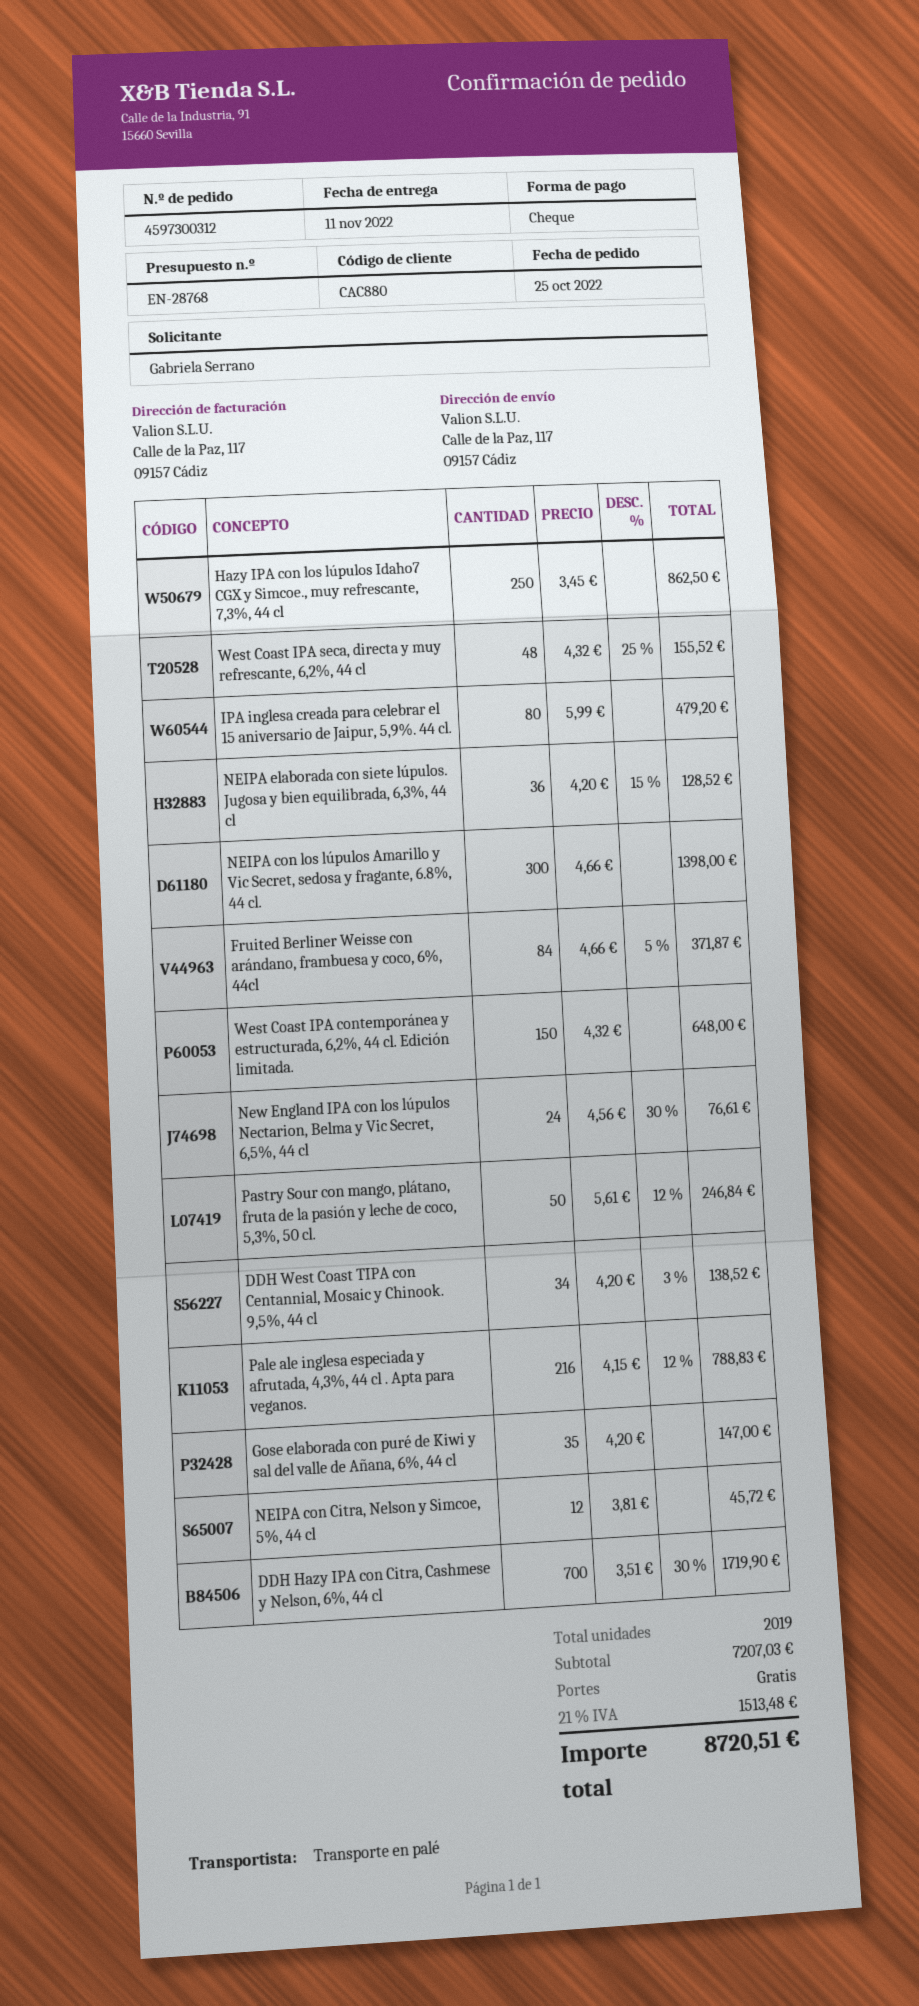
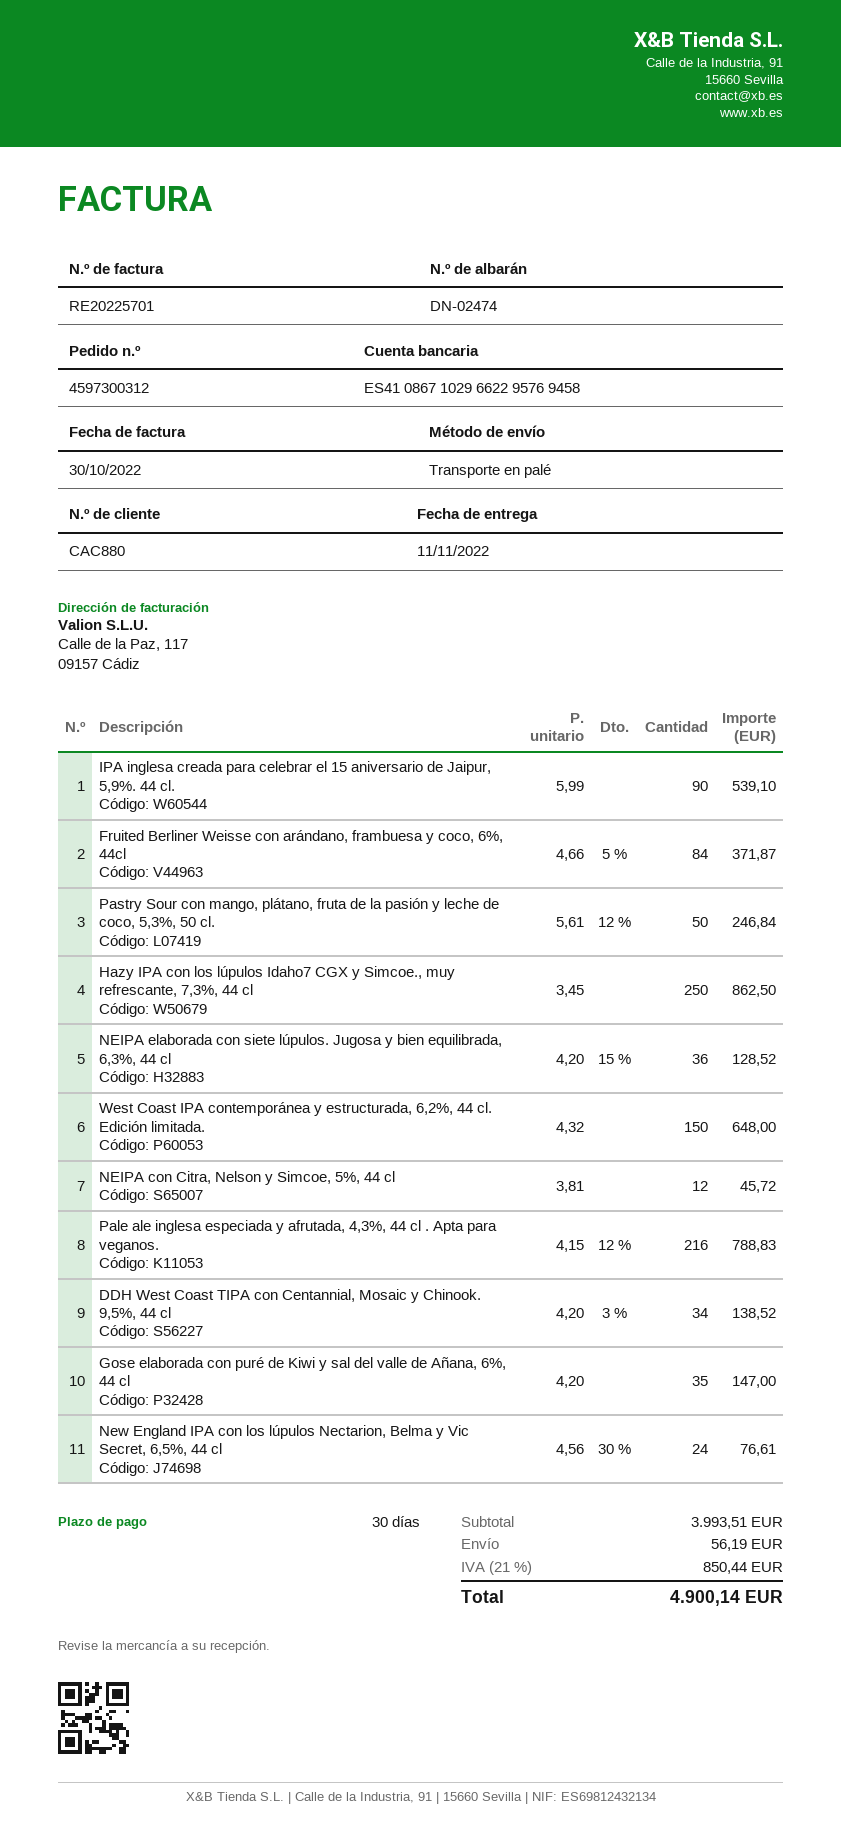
West Coast IPA seca, directa y muy refrescante, 6,2%, 44 cl: 48 x 4.32 - 25% = 155.52 -> none
IPA inglesa creada para celebrar el 15 aniversario de Jaipur, 5,9%. 44 cl.: 80 x 5.99 = 479.20 -> 90 x 5.99 = 539.10
NEIPA con los lúpulos Amarillo y Vic Secret, sedosa y fragante, 6.8%, 44 cl.: 300 x 4.66 = 1398.00 -> none
DDH Hazy IPA con Citra, Cashmese y Nelson, 6%, 44 cl: 700 x 3.51 - 30% = 1719.90 -> none
subtotal: 7207.03 -> 3993.51
shipping: 0.00 -> 56.19
tax: 21% = 1513.48 -> 21% = 850.44
total: 8720.51 -> 4900.14

